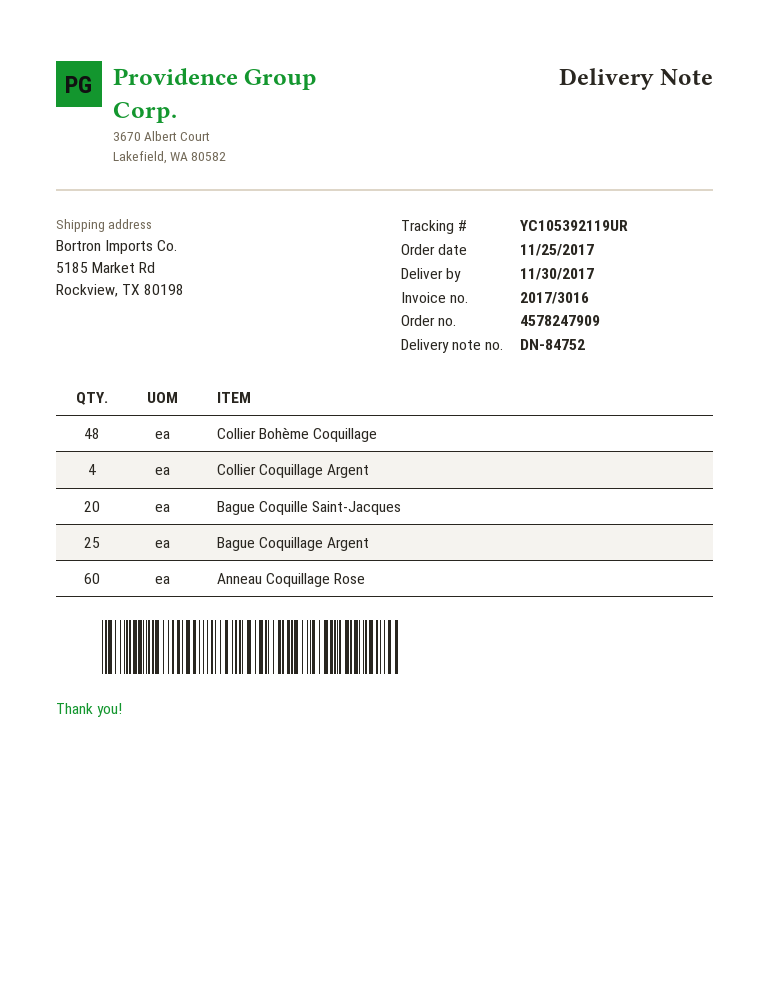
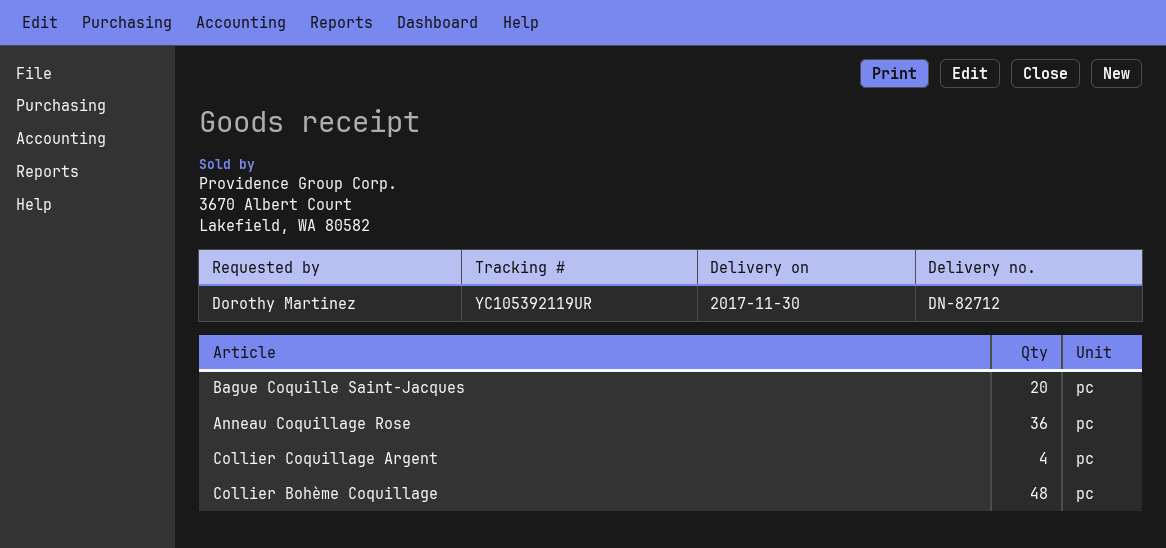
delivery note number: DN-84752 -> DN-82712
Bague Coquillage Argent: 25 -> none
Anneau Coquillage Rose: 60 -> 36

